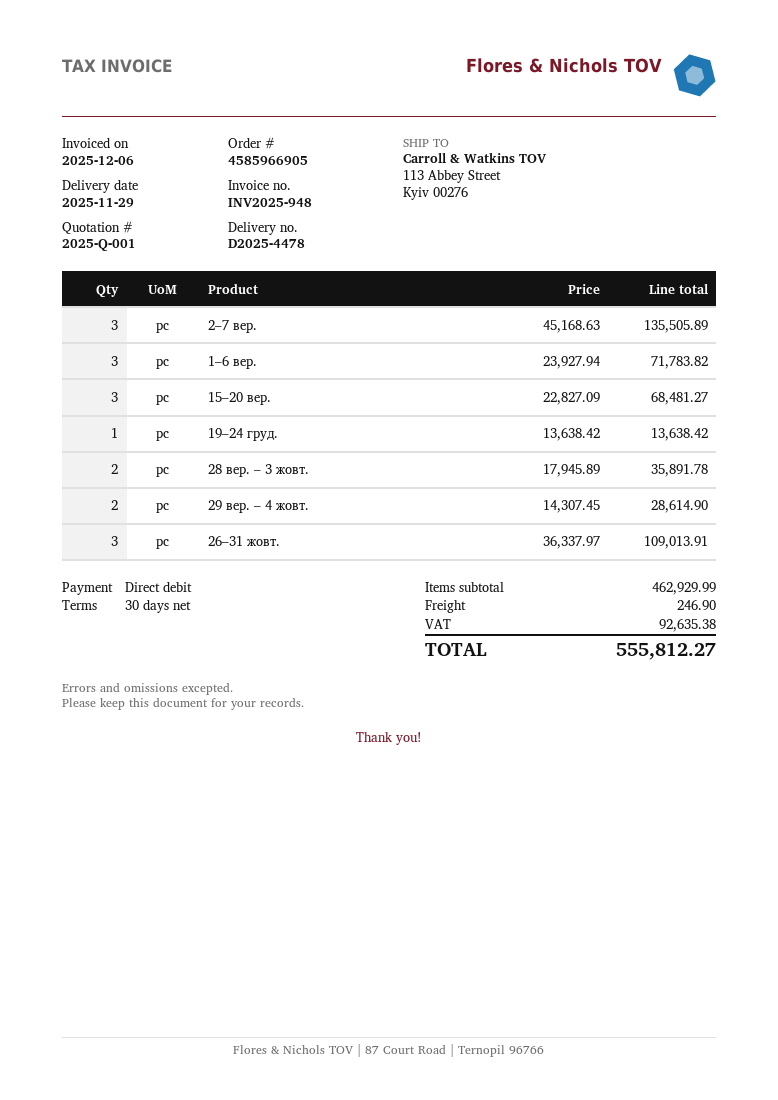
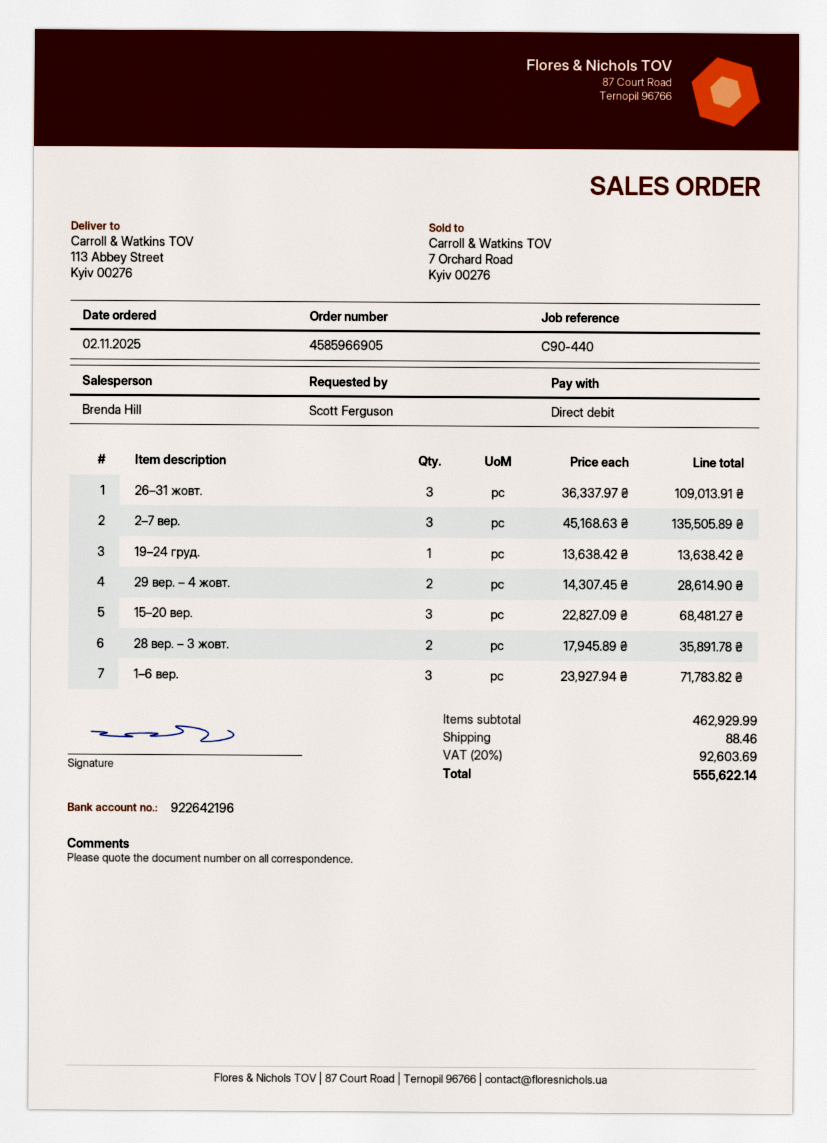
shipping: 246.90 -> 88.46
tax: 92635.38 -> 92603.69
total: 555812.27 -> 555622.14

